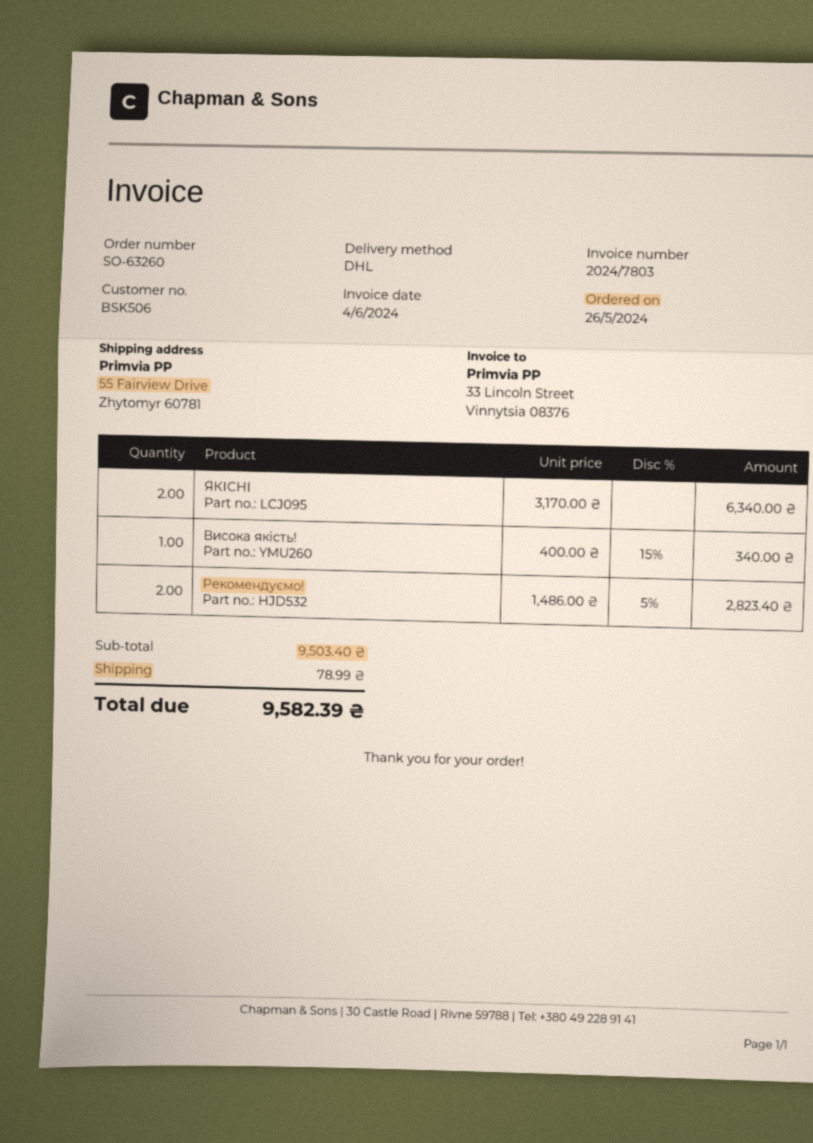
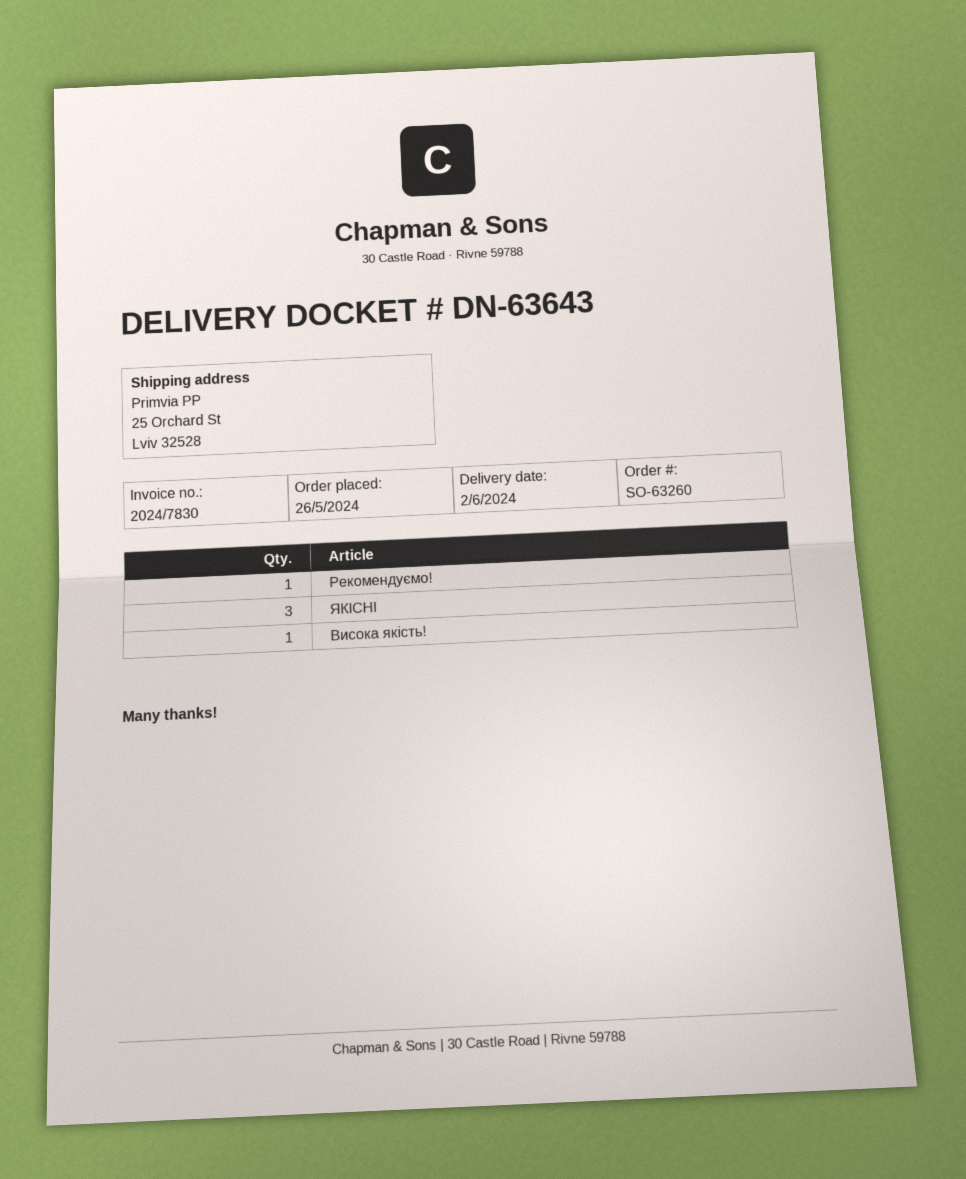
invoice number: 2024/7803 -> 2024/7830
ship to: 55 Fairview Drive, Zhytomyr 60781 -> 25 Orchard St, Lviv 32528
ЯКІСНІ: 2 -> 3
Рекомендуємо!: 2 -> 1

